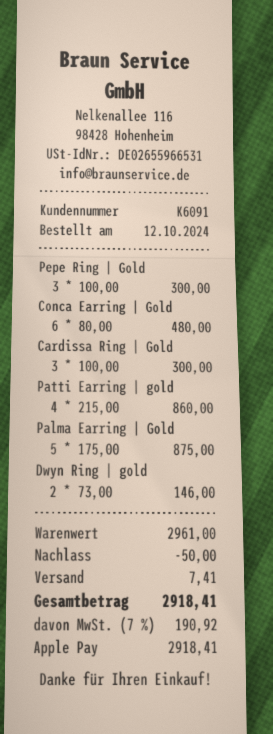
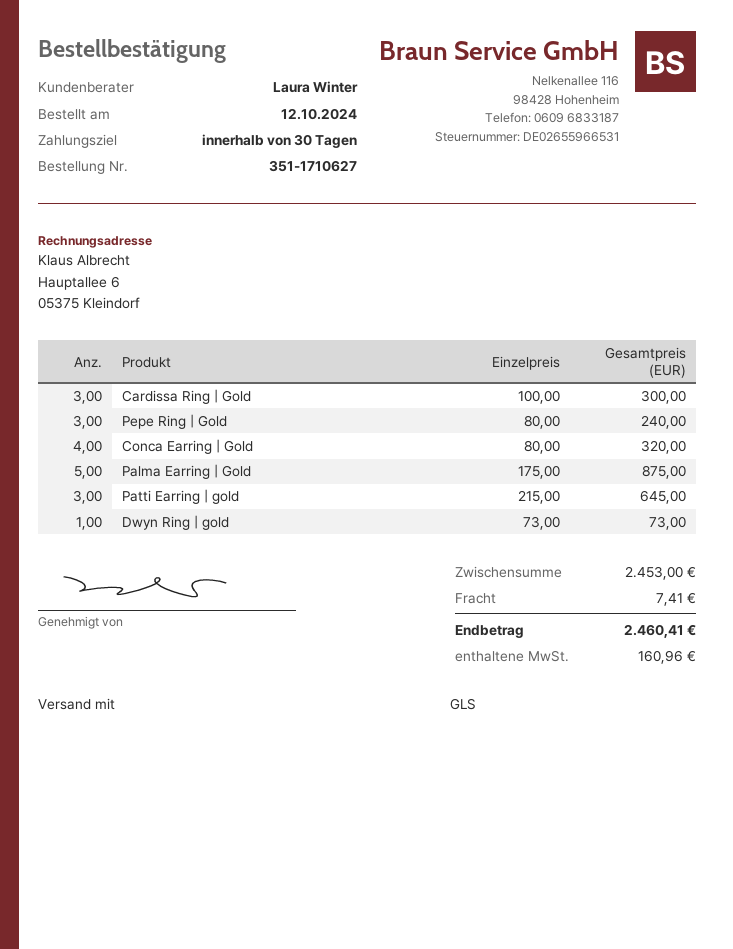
Pepe Ring | Gold: 3 x 100.00 = 300.00 -> 3 x 80.00 = 240.00
Conca Earring | Gold: 6 x 80.00 = 480.00 -> 4 x 80.00 = 320.00
Patti Earring | gold: 4 x 215.00 = 860.00 -> 3 x 215.00 = 645.00
Dwyn Ring | gold: 2 x 73.00 = 146.00 -> 1 x 73.00 = 73.00
subtotal: 2961.00 -> 2453.00
discount: 50.00 -> none
tax: 190.92 -> 160.96
total: 2918.41 -> 2460.41

